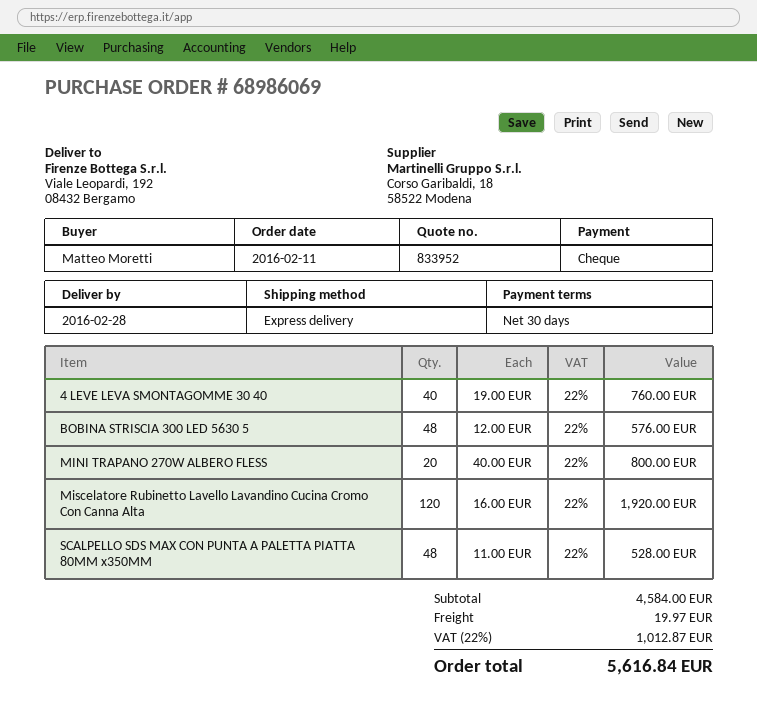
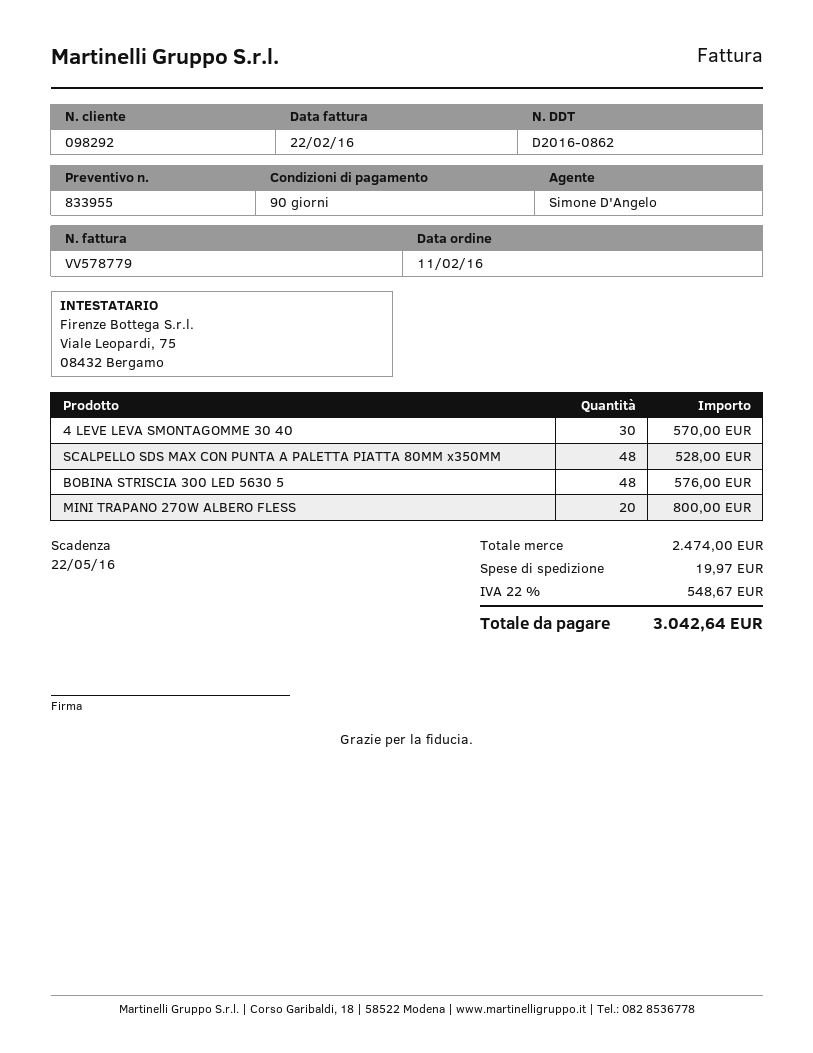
quote number: 833952 -> 833955
payment terms: 30 days -> 90 days
4 LEVE LEVA SMONTAGOMME 30 40: 40 for 760.00 -> 30 for 570.00
Miscelatore Rubinetto Lavello Lavandino Cucina Cromo Con Canna Alta: 120 for 1920.00 -> none
subtotal: 4584.00 -> 2474.00
tax: 22% = 1012.87 -> 22% = 548.67
total: 5616.84 -> 3042.64

